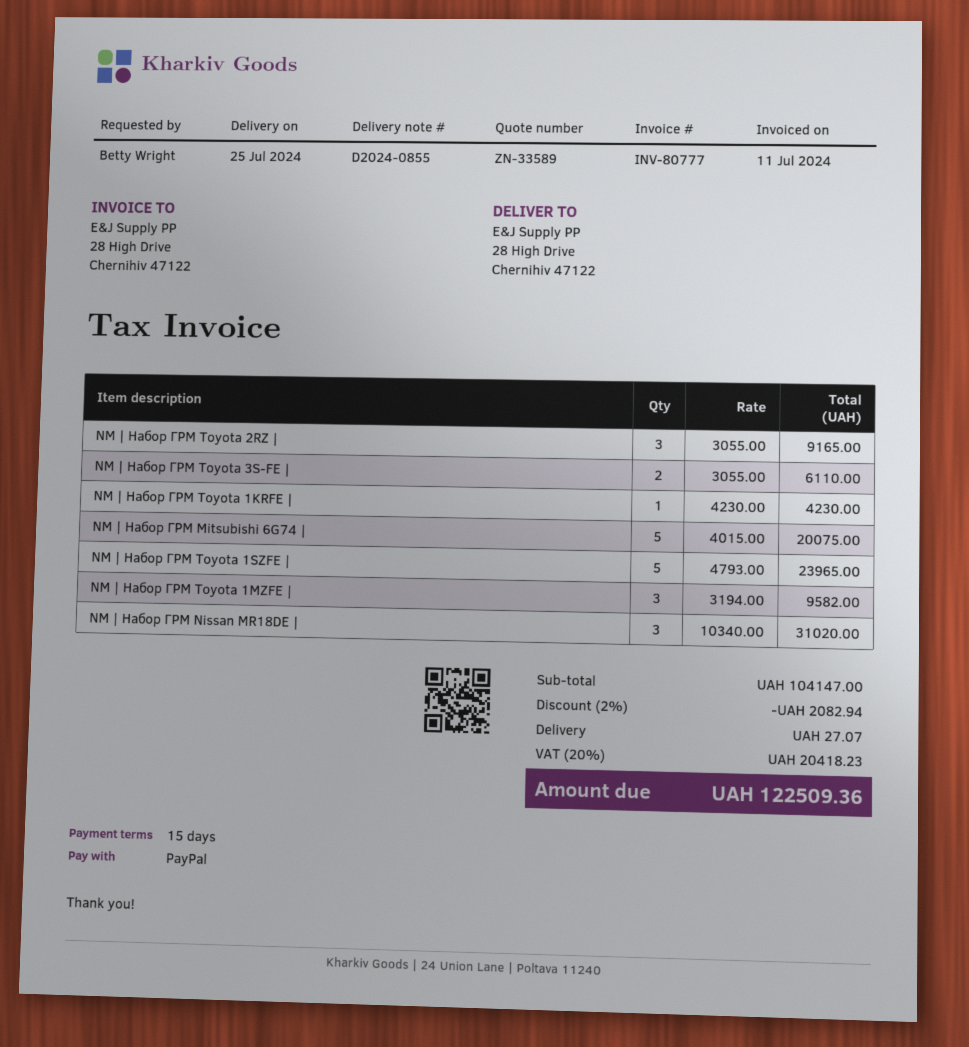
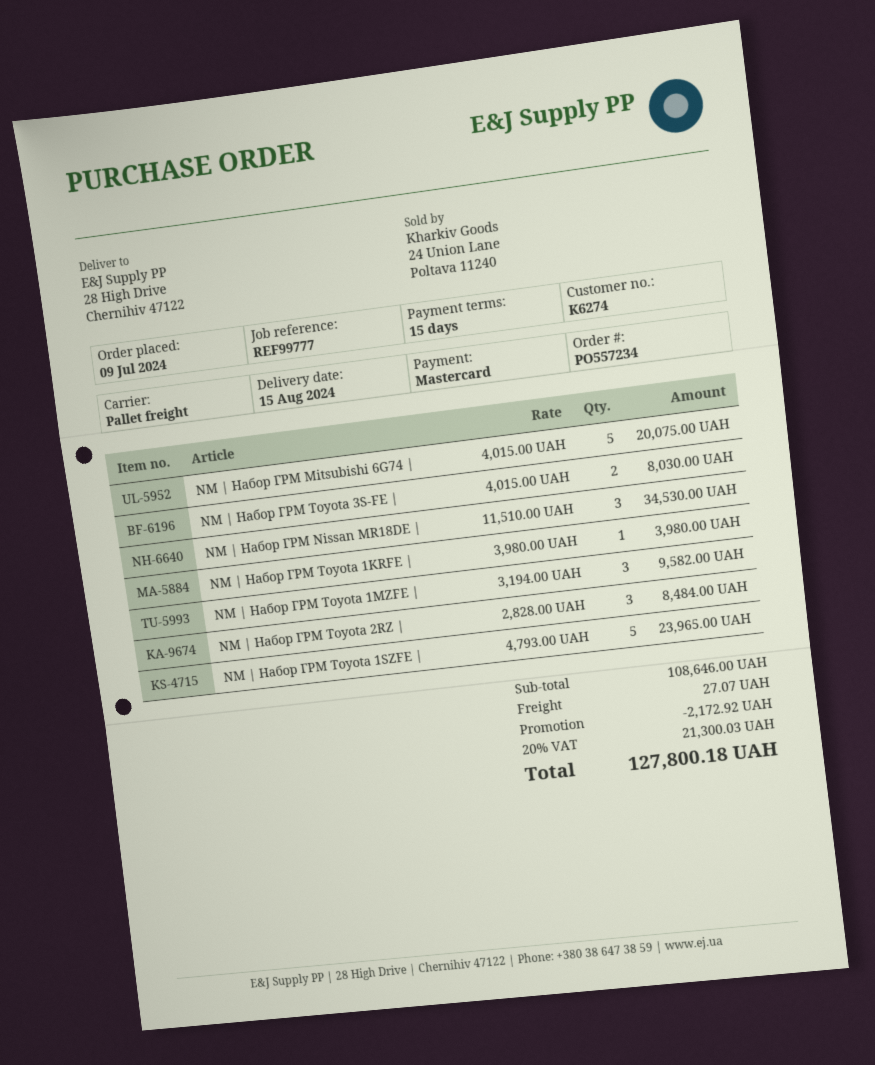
delivery date: 2024-07-25 -> 2024-08-15
payment method: PayPal -> Mastercard
NM | Набор ГРМ Toyota 2RZ |: 3 x 3055.00 = 9165.00 -> 3 x 2828.00 = 8484.00
NM | Набор ГРМ Toyota 3S-FE |: 2 x 3055.00 = 6110.00 -> 2 x 4015.00 = 8030.00
NM | Набор ГРМ Toyota 1KRFE |: 1 x 4230.00 = 4230.00 -> 1 x 3980.00 = 3980.00
NM | Набор ГРМ Nissan MR18DE |: 3 x 10340.00 = 31020.00 -> 3 x 11510.00 = 34530.00
subtotal: 104147.00 -> 108646.00
discount: 2082.94 -> 2172.92
tax: 20% = 20418.23 -> 20% = 21300.03
total: 122509.36 -> 127800.18

